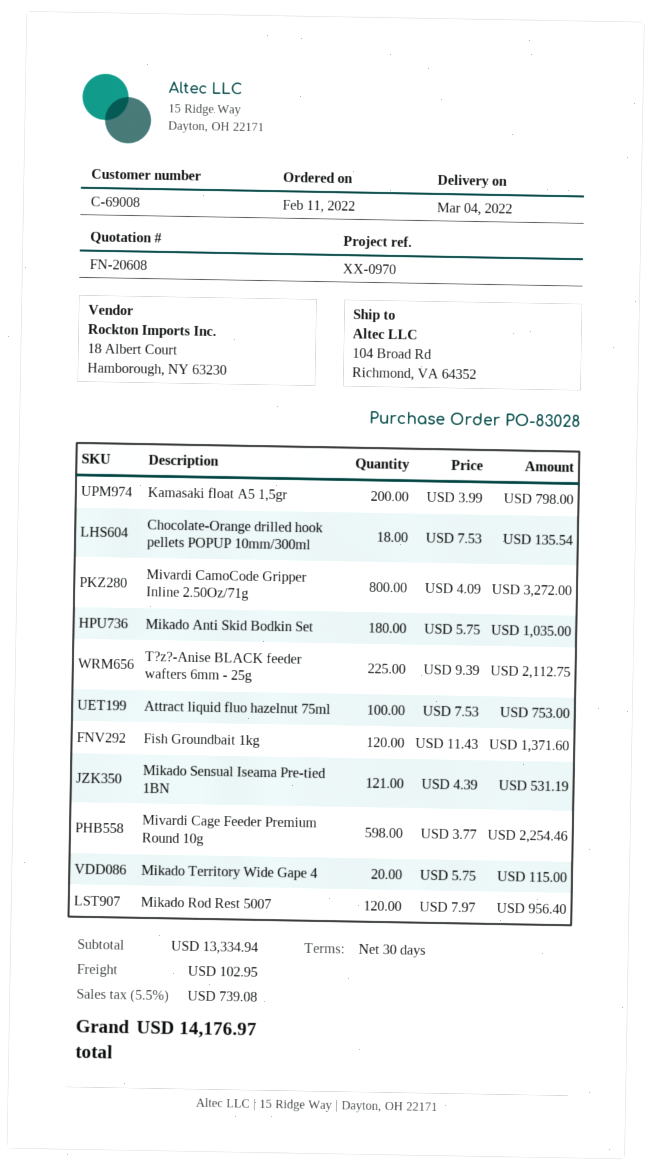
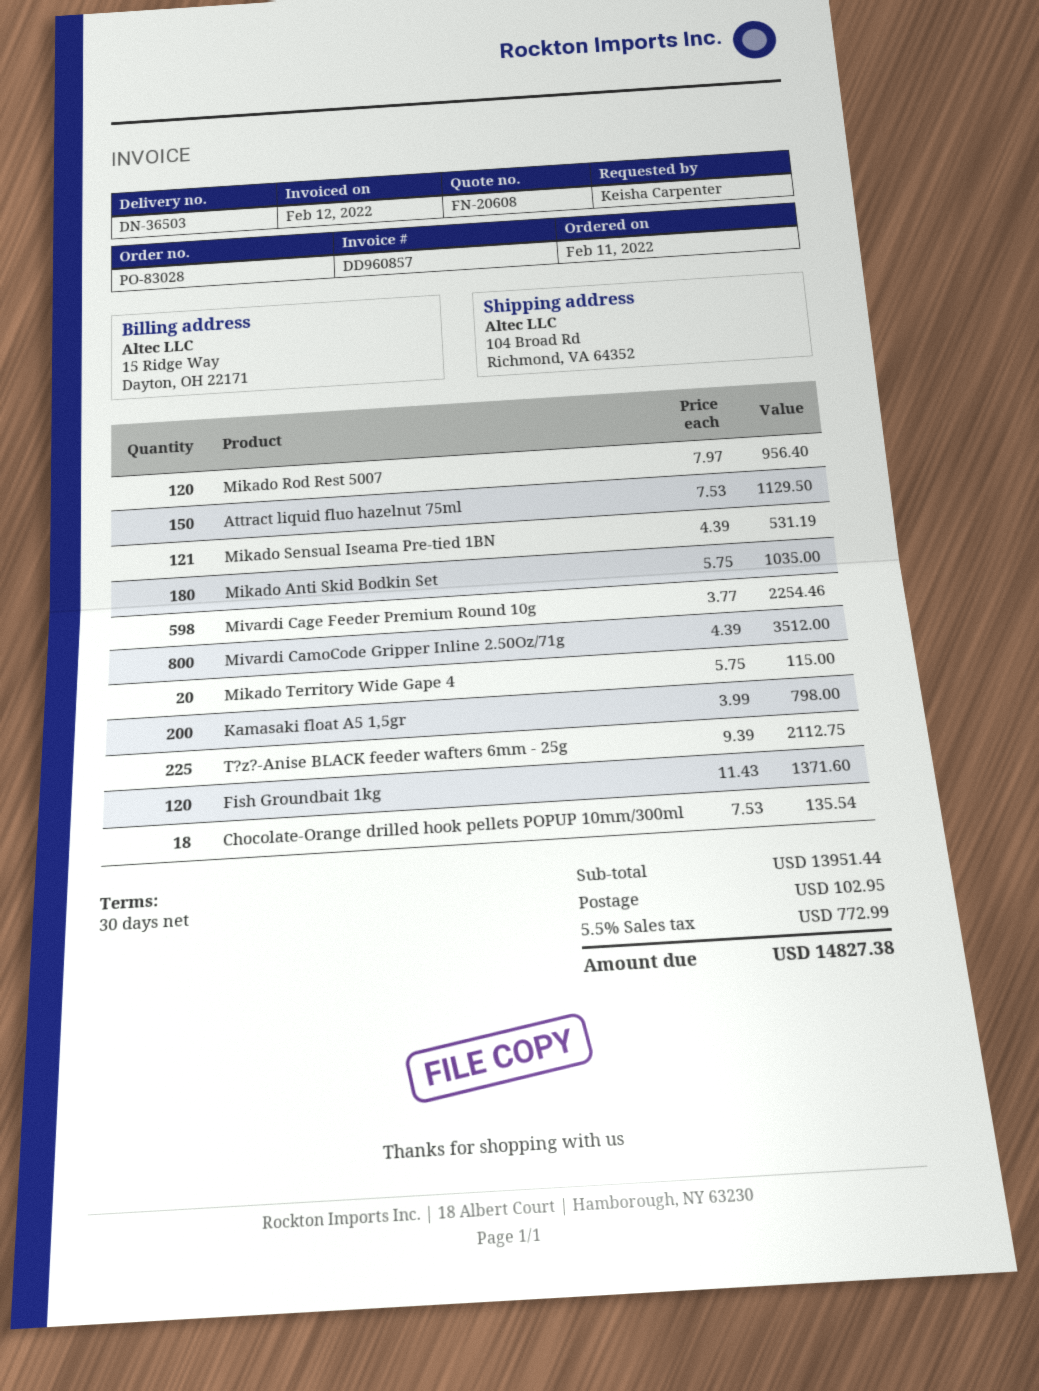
Mivardi CamoCode Gripper Inline 2.50Oz/71g: 800 x 4.09 = 3272.00 -> 800 x 4.39 = 3512.00
Attract liquid fluo hazelnut 75ml: 100 x 7.53 = 753.00 -> 150 x 7.53 = 1129.50
subtotal: 13334.94 -> 13951.44
tax: 5.5% = 739.08 -> 5.5% = 772.99
total: 14176.97 -> 14827.38

